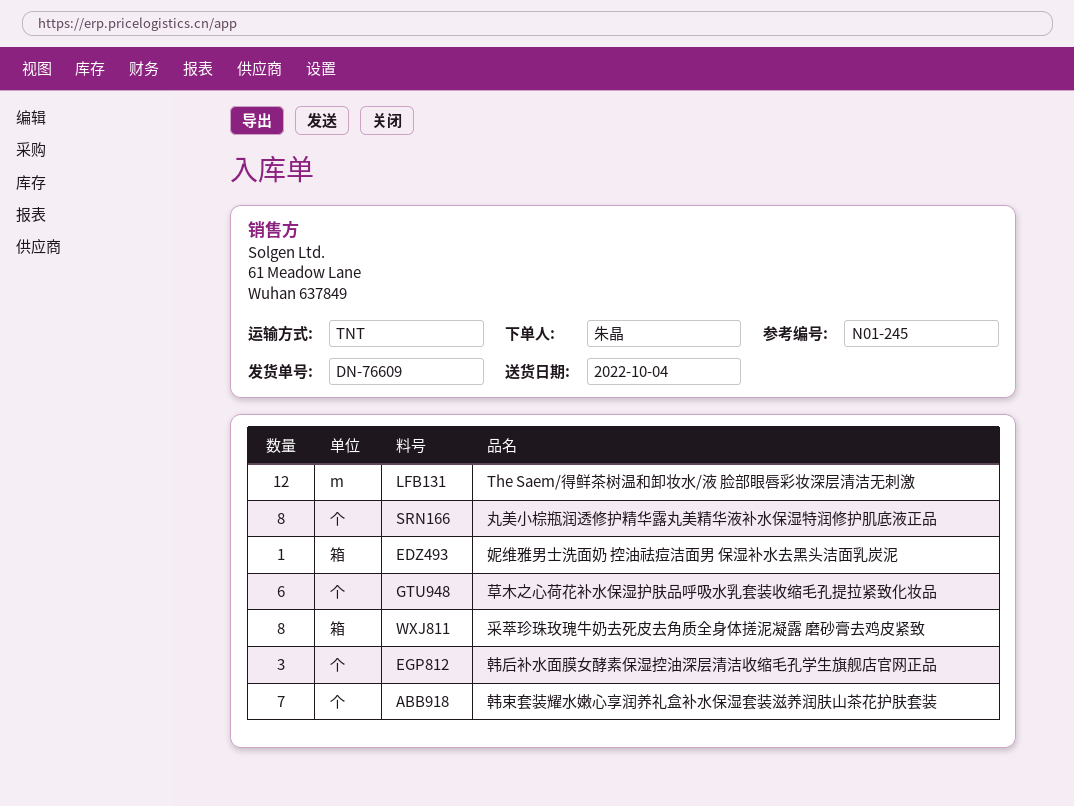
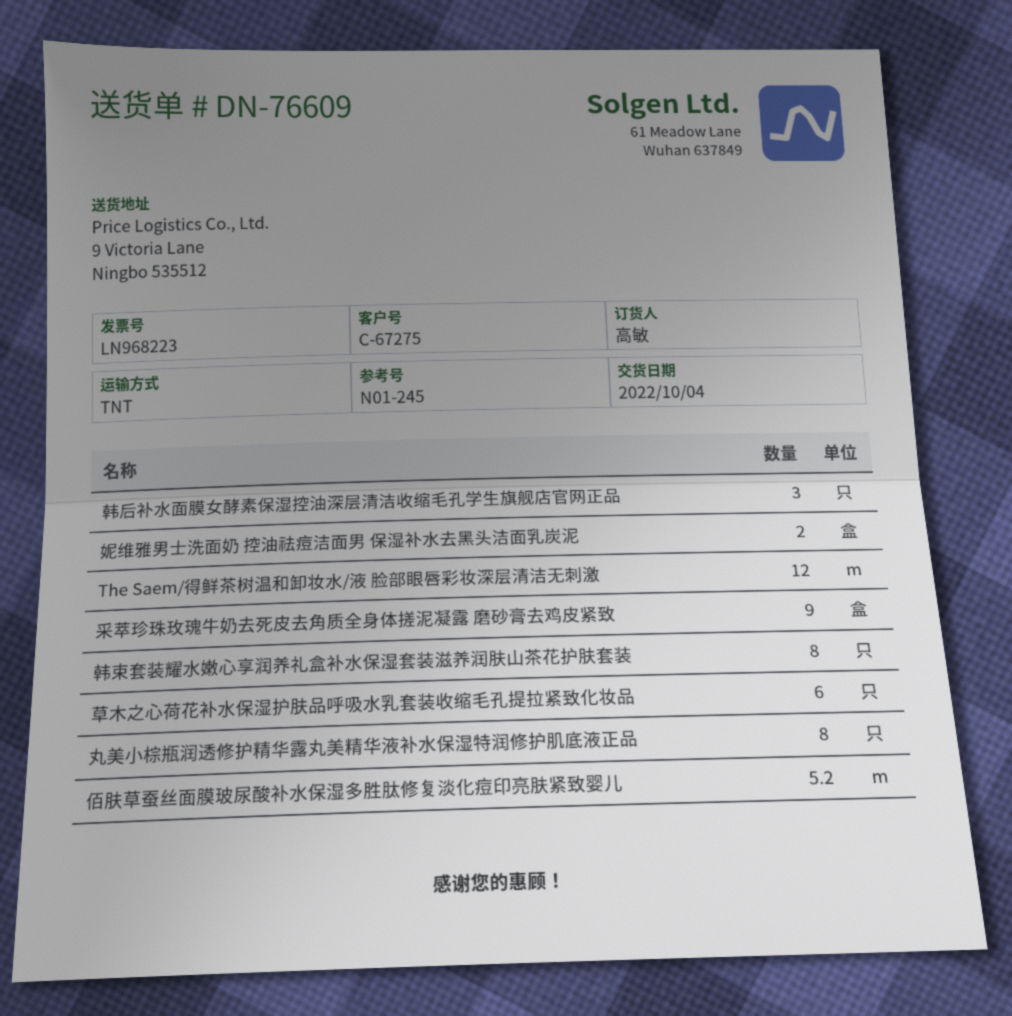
ordered by: 朱晶 -> 高敏
妮维雅男士洗面奶 控油祛痘洁面男 保湿补水去黑头洁面乳炭泥: 1 -> 2
采萃珍珠玫瑰牛奶去死皮去角质全身体搓泥凝露 磨砂膏去鸡皮紧致: 8 -> 9
韩束套装耀水嫩心享润养礼盒补水保湿套装滋养润肤山茶花护肤套装: 7 -> 8
佰肤草蚕丝面膜玻尿酸补水保湿多胜肽修复淡化痘印亮肤紧致婴儿: none -> 5.2

